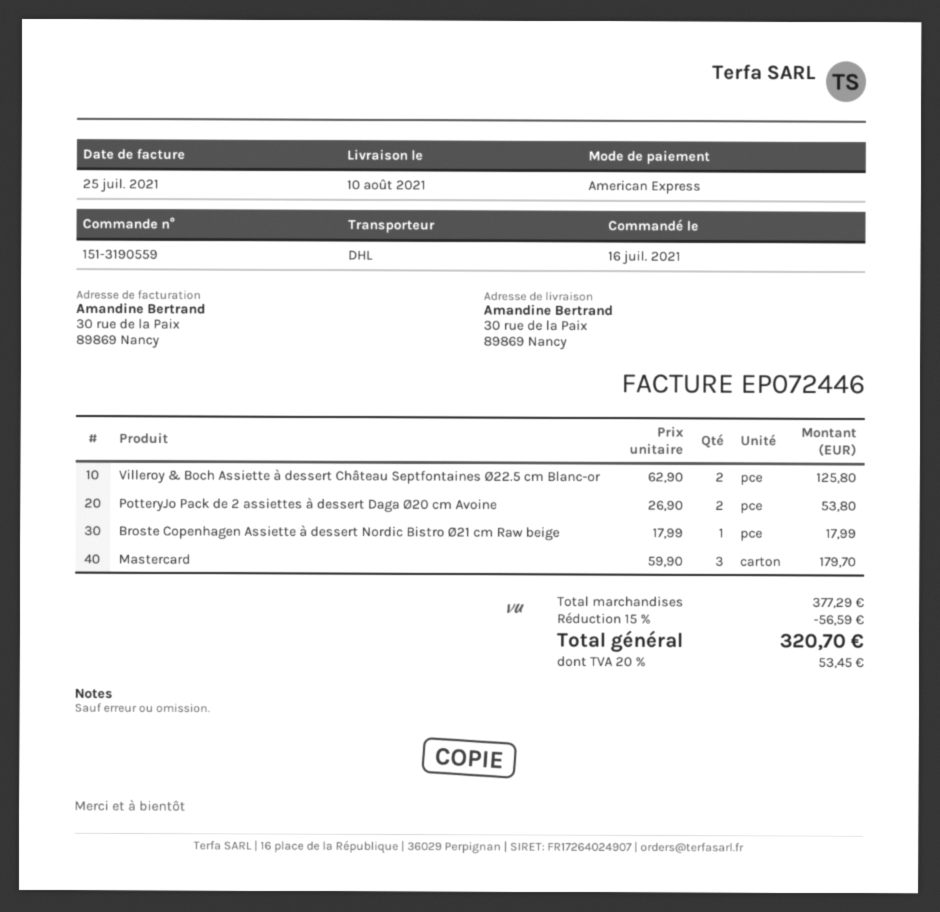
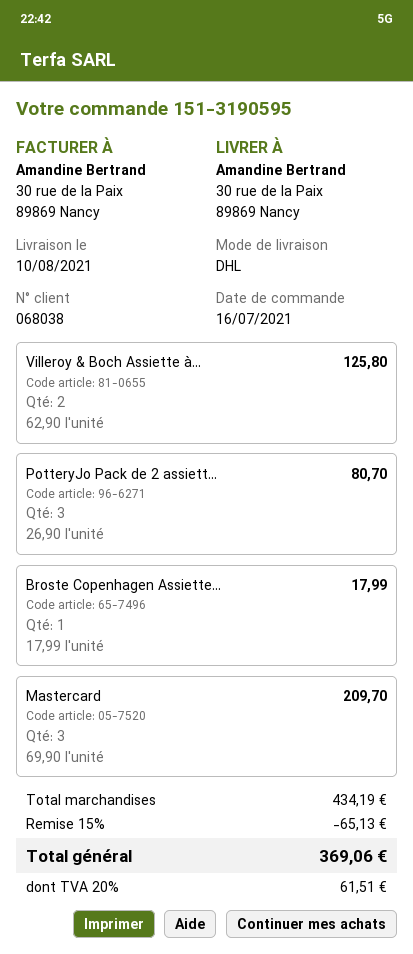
order number: 151-3190559 -> 151-3190595
PotteryJo Pack de 2 assiettes à dessert Daga Ø20 cm Avoine: 2 x 26.90 = 53.80 -> 3 x 26.90 = 80.70
Mastercard: 3 x 59.90 = 179.70 -> 3 x 69.90 = 209.70
subtotal: 377.29 -> 434.19
discount: 15% = 56.59 -> 15% = 65.13
tax: 20% = 53.45 -> 20% = 61.51
total: 320.70 -> 369.06

